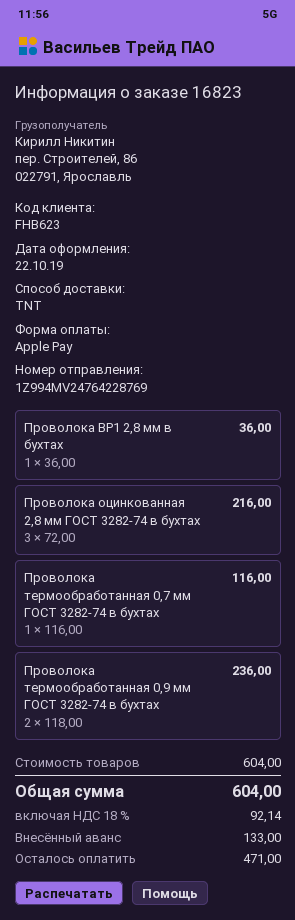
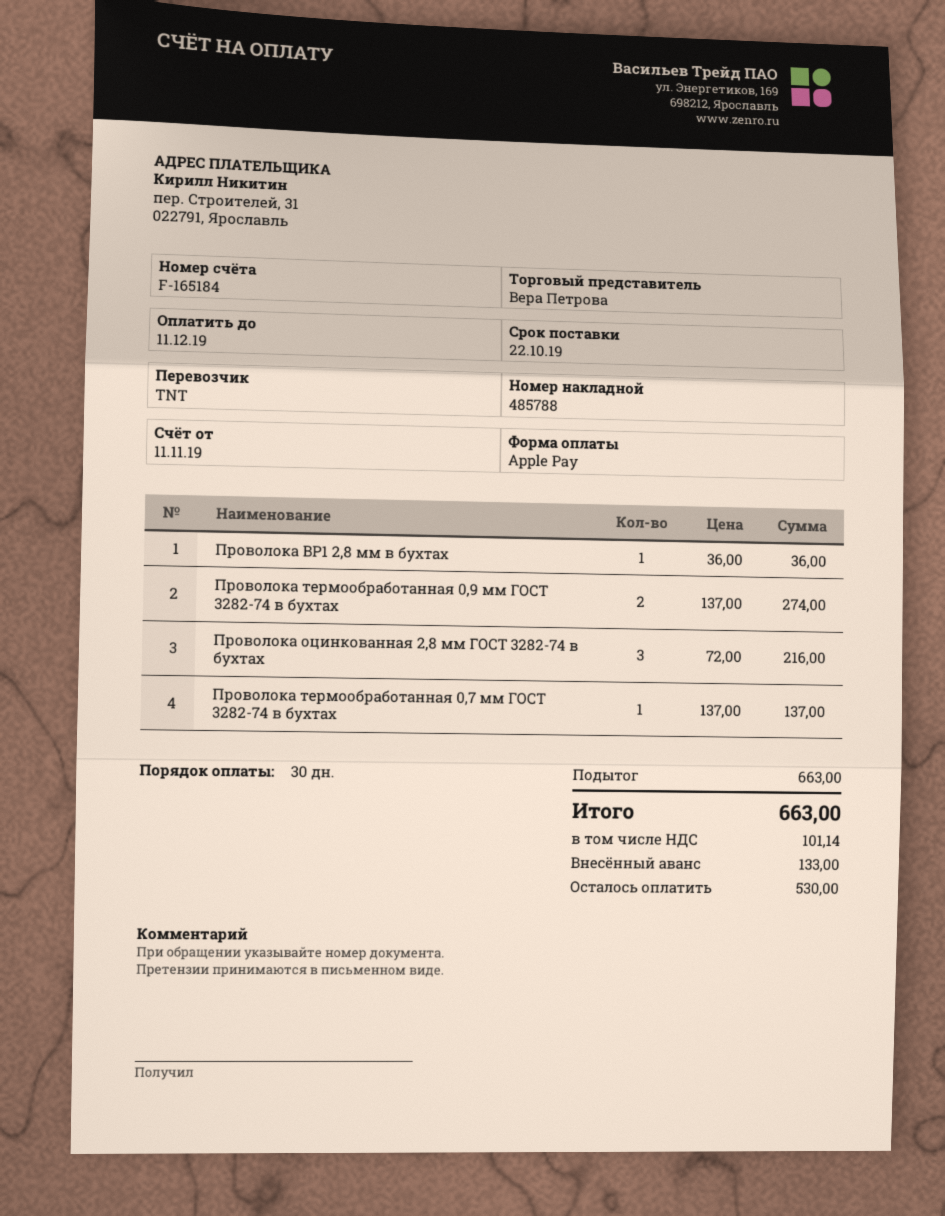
Проволока термообработанная 0,7 мм ГОСТ 3282-74 в бухтах: 1 x 116.00 = 116.00 -> 1 x 137.00 = 137.00
Проволока термообработанная 0,9 мм ГОСТ 3282-74 в бухтах: 2 x 118.00 = 236.00 -> 2 x 137.00 = 274.00
subtotal: 604.00 -> 663.00
tax: 92.14 -> 101.14
total: 604.00 -> 663.00
balance: 471.00 -> 530.00

